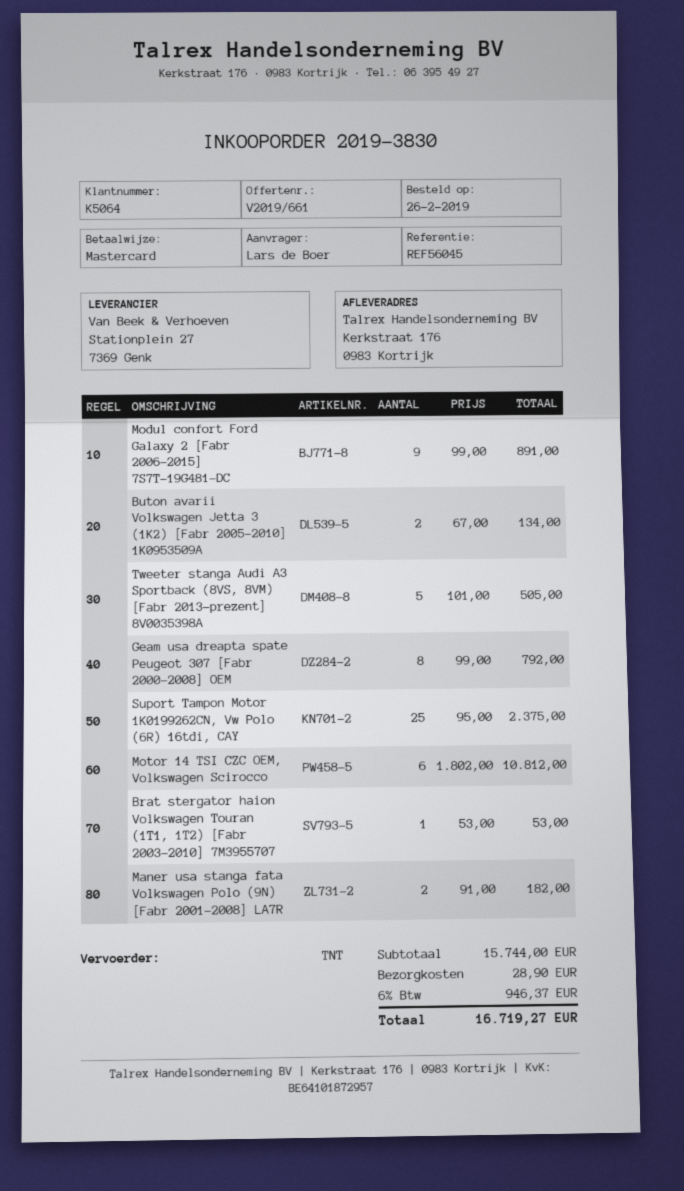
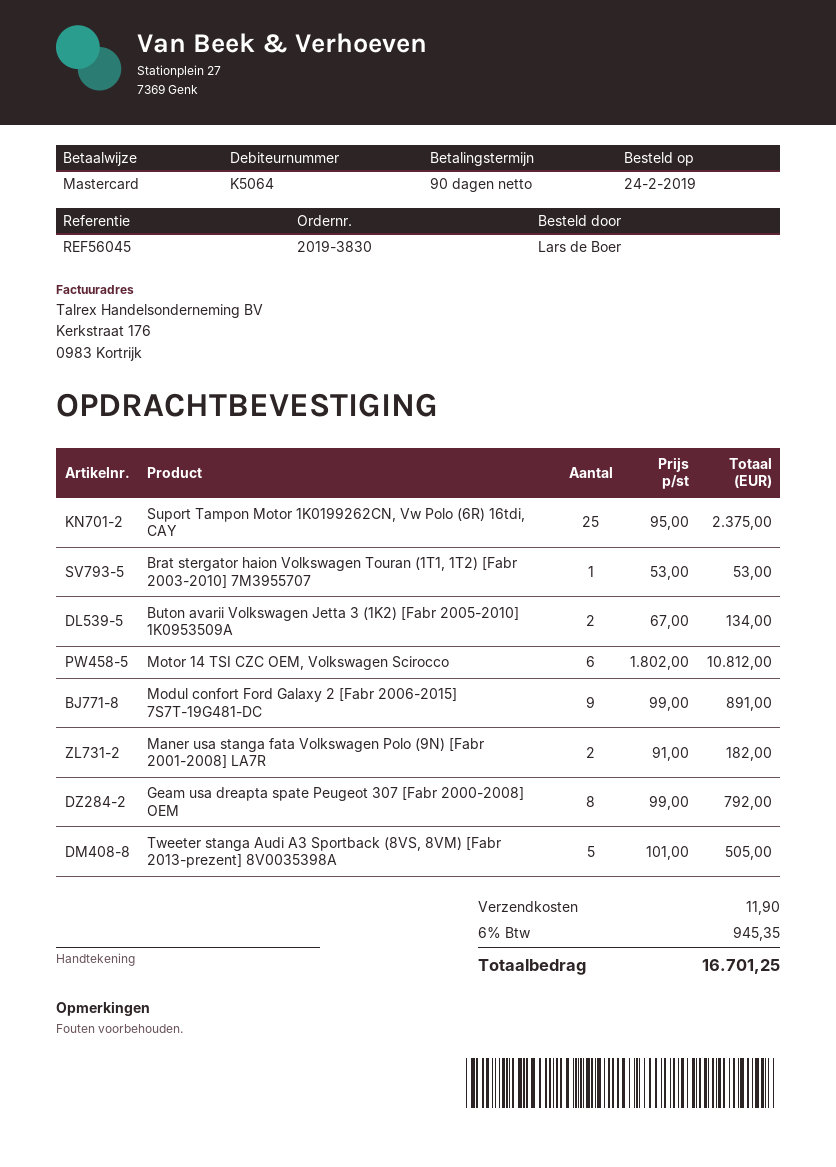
order date: 2019-02-26 -> 2019-02-24
shipping: 28.90 -> 11.90
tax: 6% = 946.37 -> 6% = 945.35
total: 16719.27 -> 16701.25

